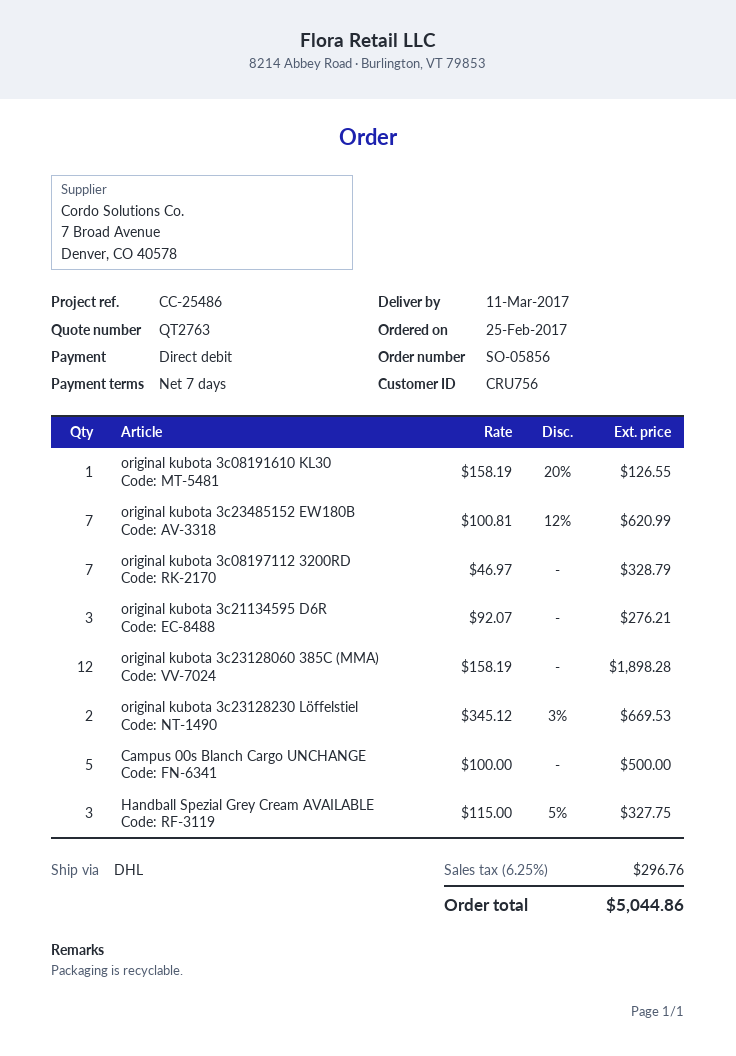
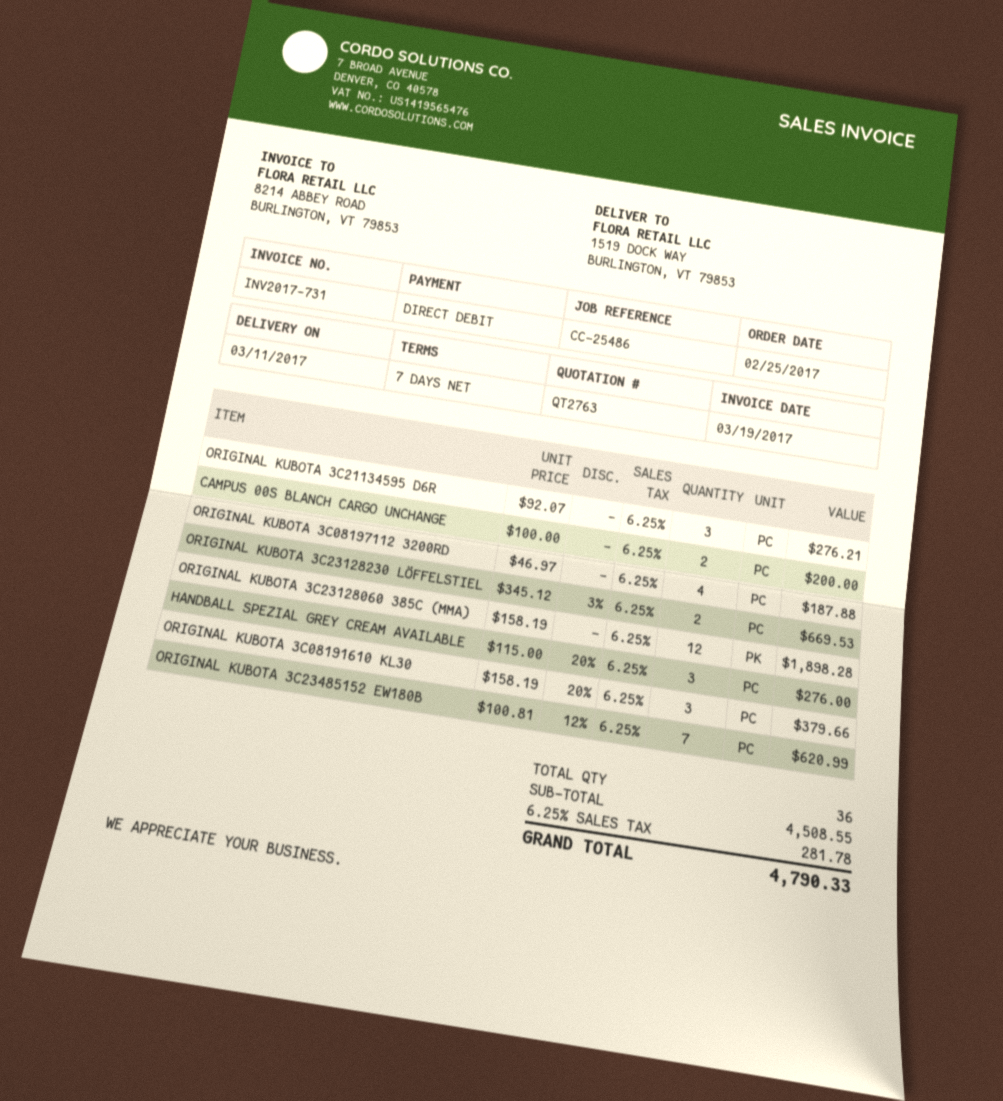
original kubota 3c08191610 KL30: 1 x 158.19 - 20% = 126.55 -> 3 x 158.19 - 20% = 379.66
original kubota 3c08197112 3200RD: 7 x 46.97 = 328.79 -> 4 x 46.97 = 187.88
Campus 00s Blanch Cargo UNCHANGE: 5 x 100.00 = 500.00 -> 2 x 100.00 = 200.00
Handball Spezial Grey Cream AVAILABLE: 3 x 115.00 - 5% = 327.75 -> 3 x 115.00 - 20% = 276.00
tax: 6.25% = 296.76 -> 6.25% = 281.78
total: 5044.86 -> 4790.33

